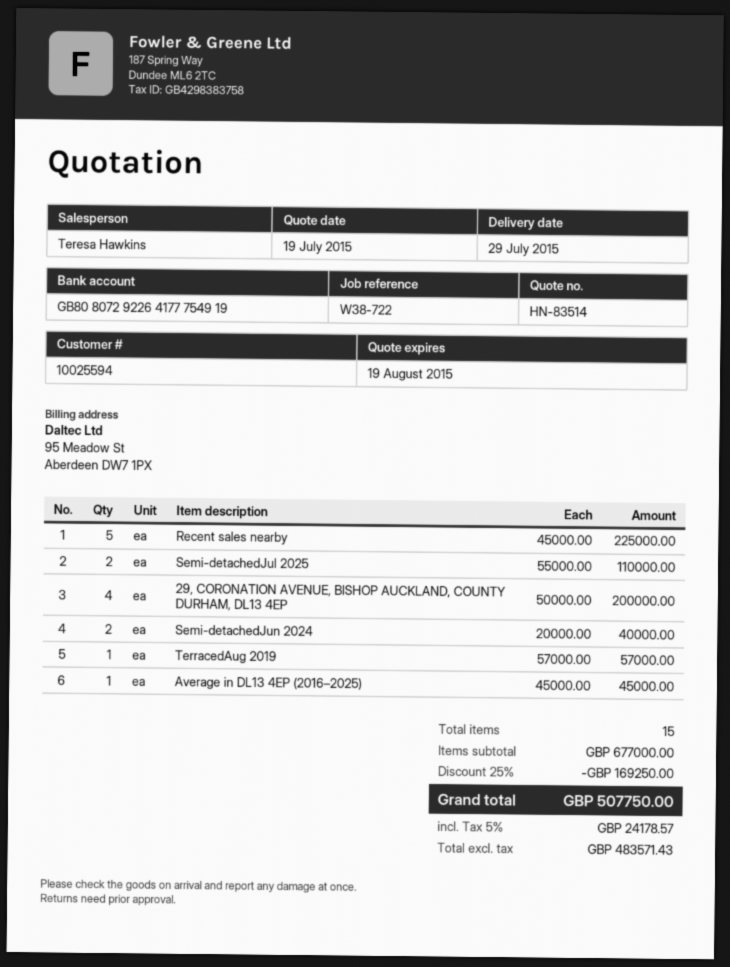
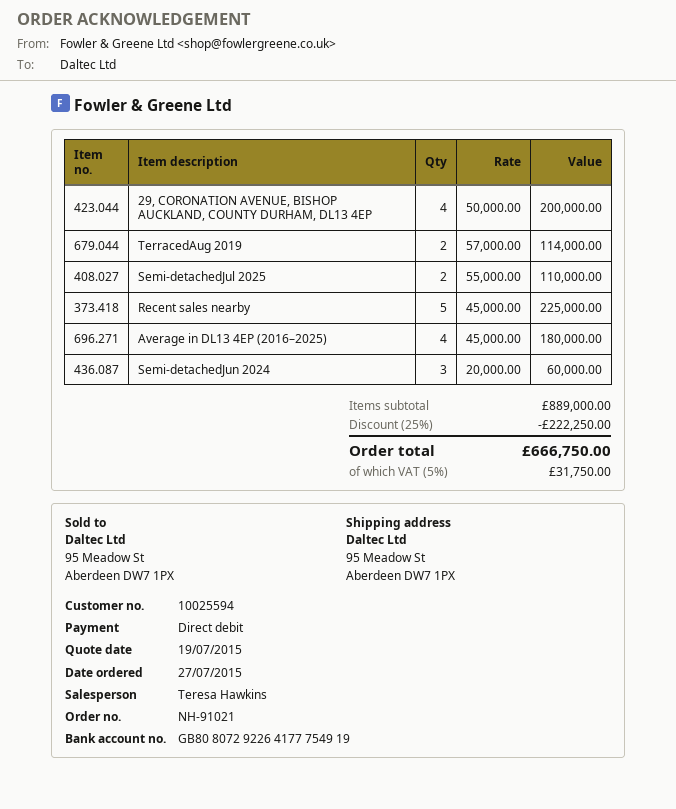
Semi-detachedJun 2024: 2 x 20000.00 = 40000.00 -> 3 x 20000.00 = 60000.00
TerracedAug 2019: 1 x 57000.00 = 57000.00 -> 2 x 57000.00 = 114000.00
Average in DL13 4EP (2016–2025): 1 x 45000.00 = 45000.00 -> 4 x 45000.00 = 180000.00
subtotal: 677000.00 -> 889000.00
discount: 25% = 169250.00 -> 25% = 222250.00
tax: 5% = 24178.57 -> 5% = 31750.00
total: 507750.00 -> 666750.00

